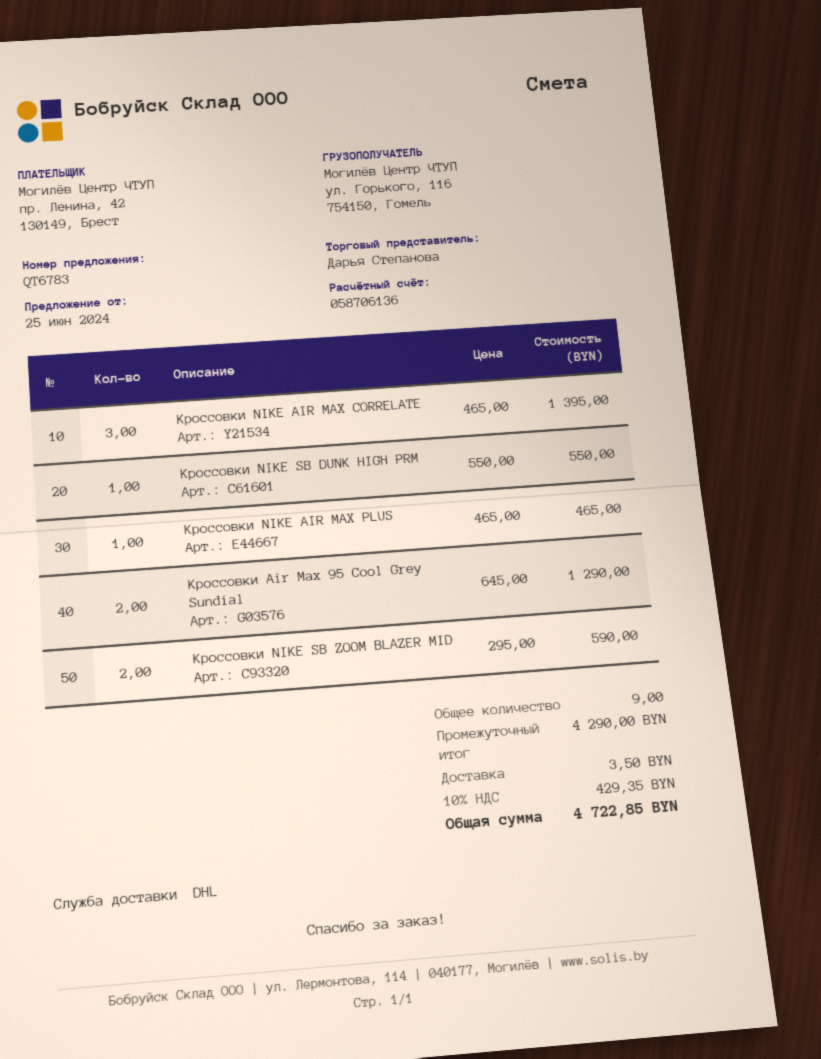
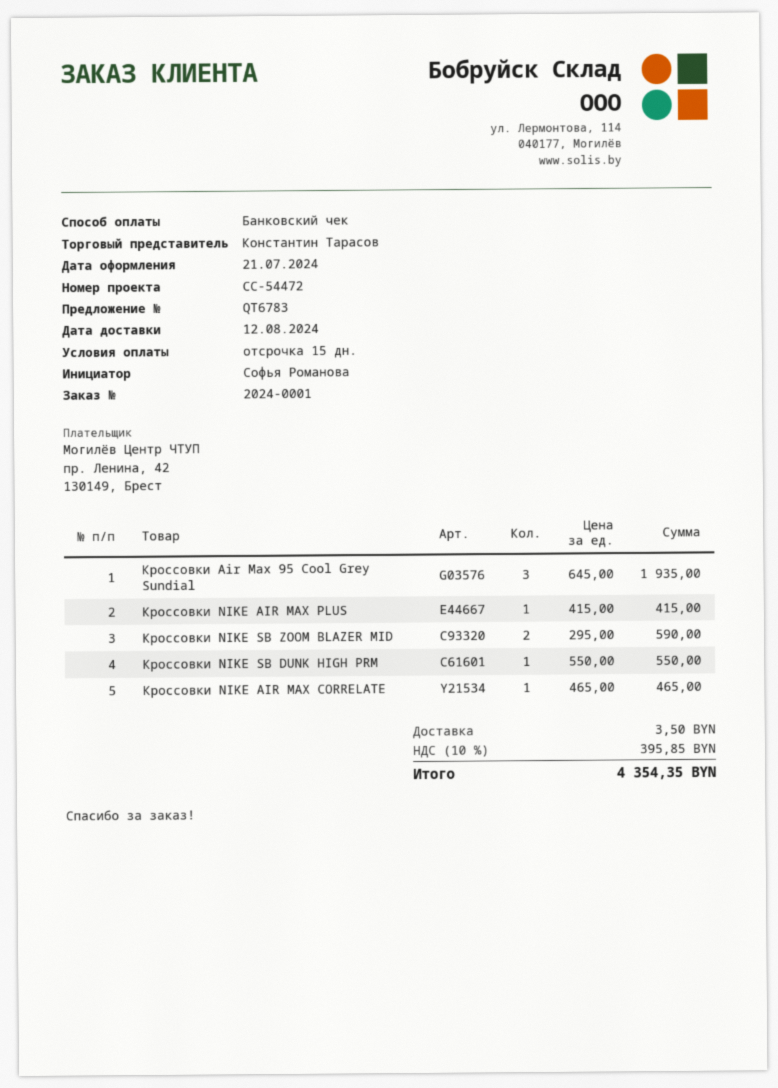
sales rep: Дарья Степанова -> Константин Тарасов
Кроссовки NIKE AIR MAX CORRELATE: 3 x 465.00 = 1395.00 -> 1 x 465.00 = 465.00
Кроссовки NIKE AIR MAX PLUS: 1 x 465.00 = 465.00 -> 1 x 415.00 = 415.00
Кроссовки Air Max 95 Cool Grey Sundial: 2 x 645.00 = 1290.00 -> 3 x 645.00 = 1935.00
tax: 10% = 429.35 -> 10% = 395.85
total: 4722.85 -> 4354.35

